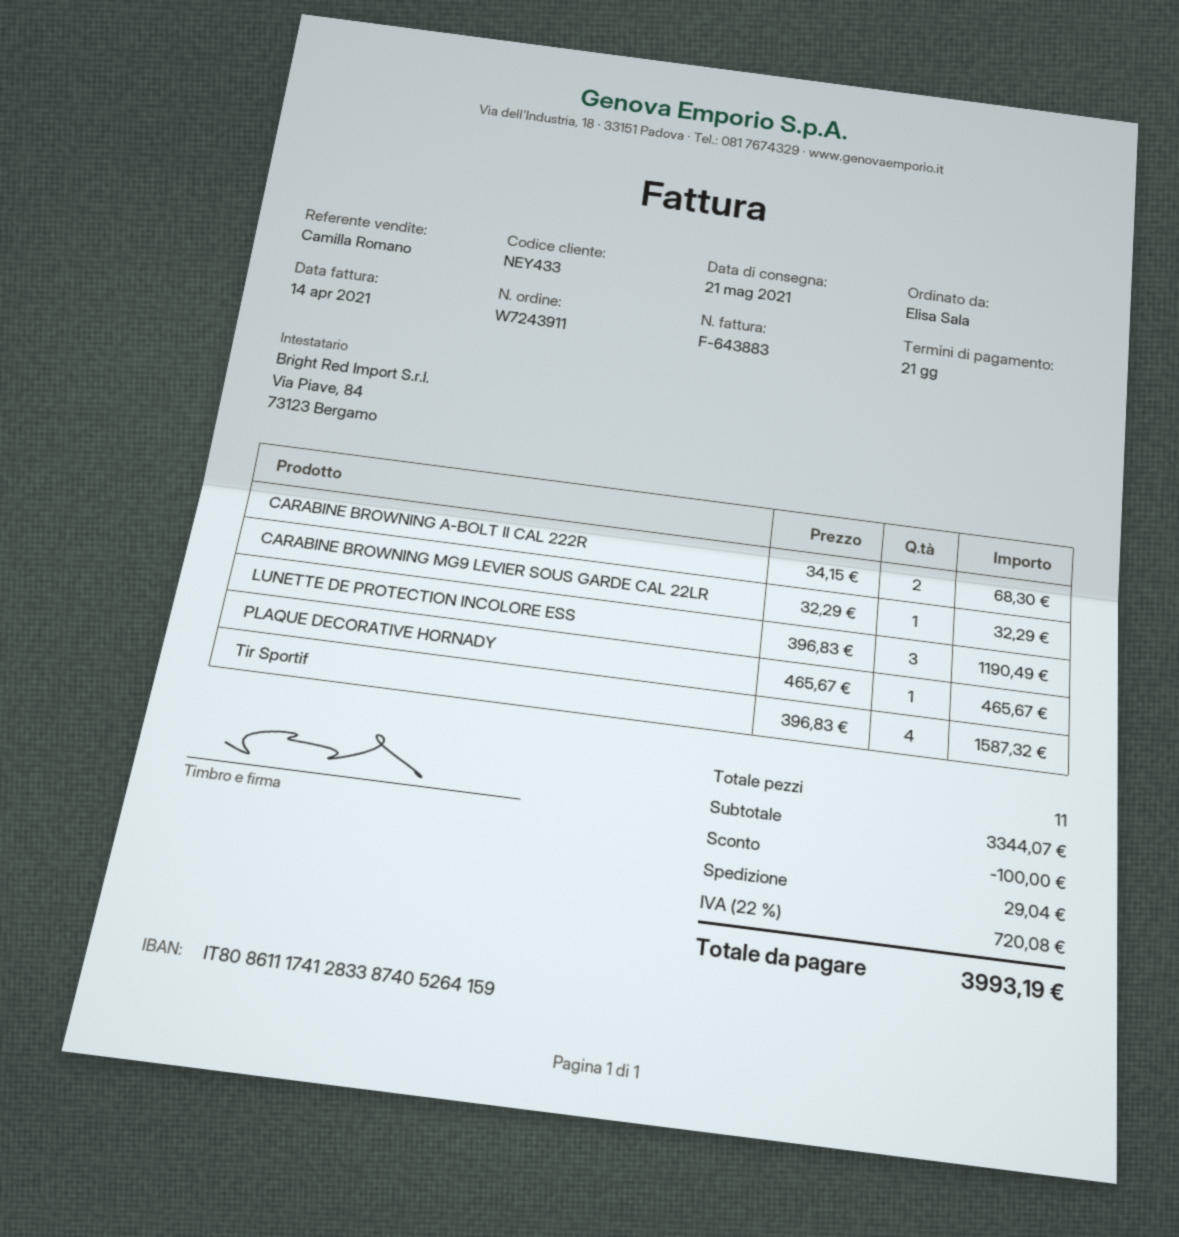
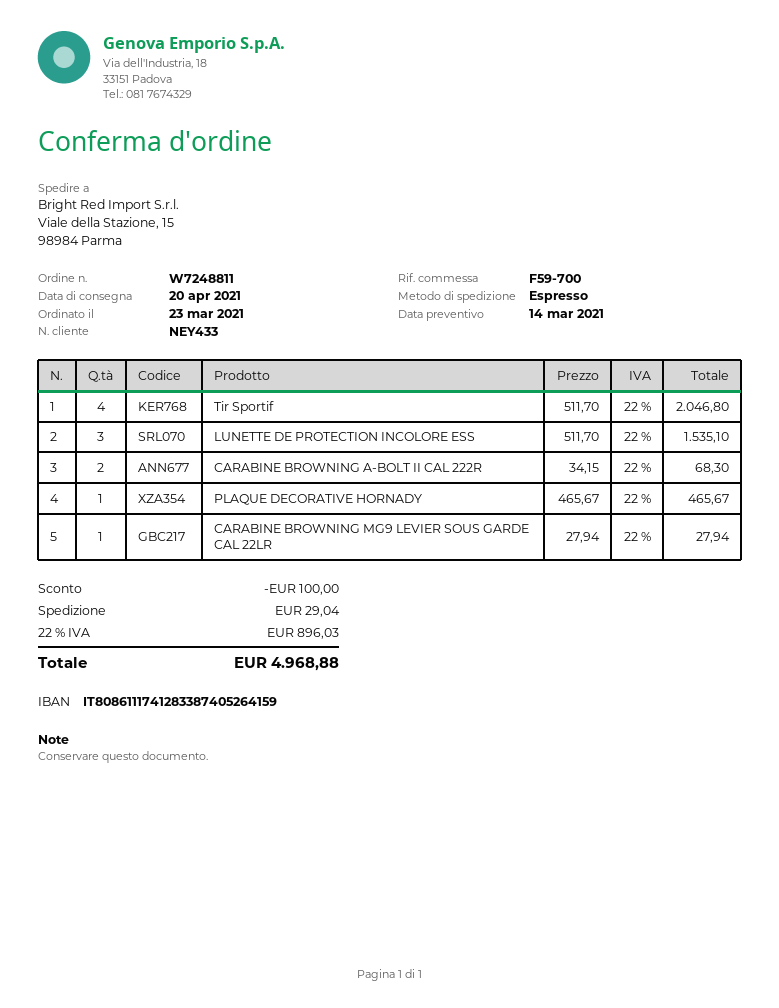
order number: W7243911 -> W7248811
delivery date: 2021-05-21 -> 2021-04-20
CARABINE BROWNING MG9 LEVIER SOUS GARDE CAL 22LR: 1 x 32.29 = 32.29 -> 1 x 27.94 = 27.94
LUNETTE DE PROTECTION INCOLORE ESS: 3 x 396.83 = 1190.49 -> 3 x 511.70 = 1535.10
Tir Sportif: 4 x 396.83 = 1587.32 -> 4 x 511.70 = 2046.80
tax: 22% = 720.08 -> 22% = 896.03
total: 3993.19 -> 4968.88

